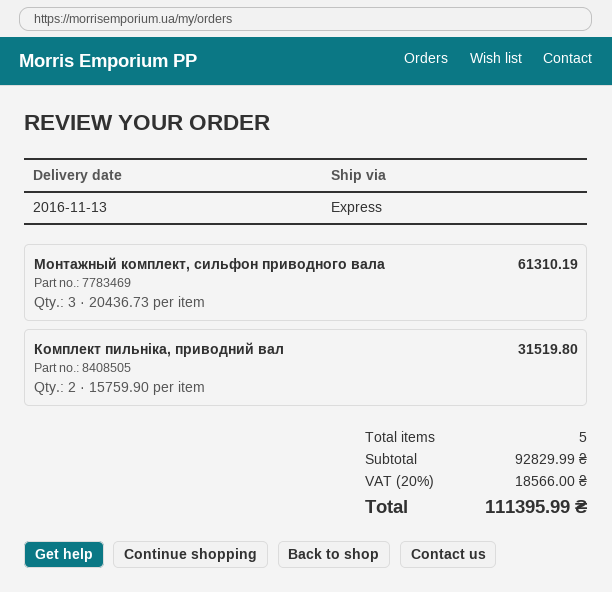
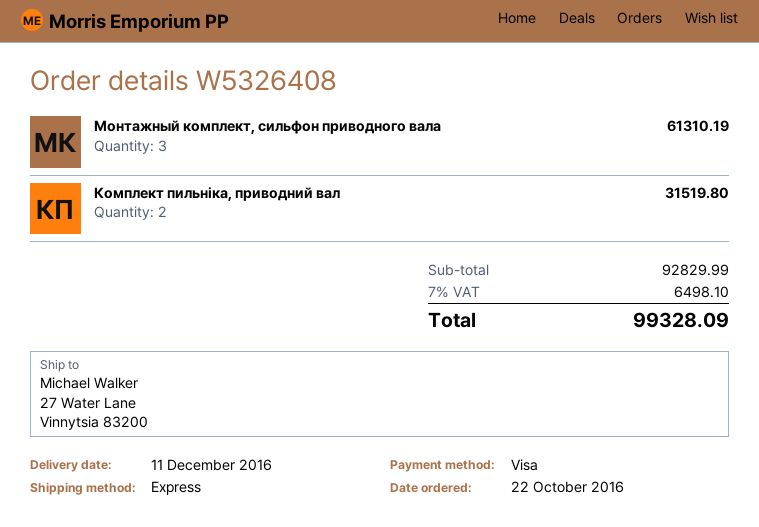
delivery date: 2016-11-13 -> 2016-12-11
tax: 20% = 18566.00 -> 7% = 6498.10
total: 111395.99 -> 99328.09

